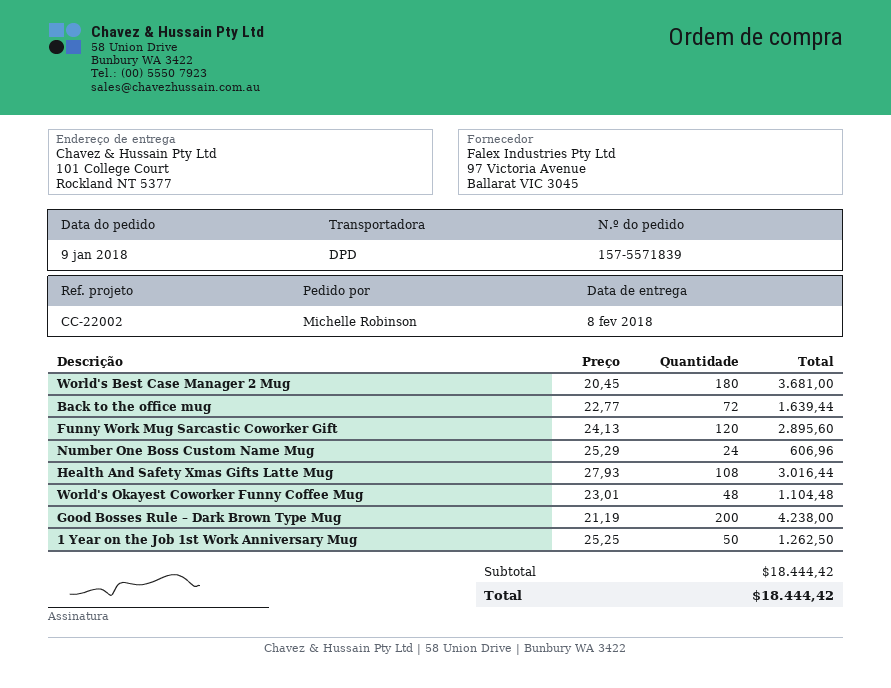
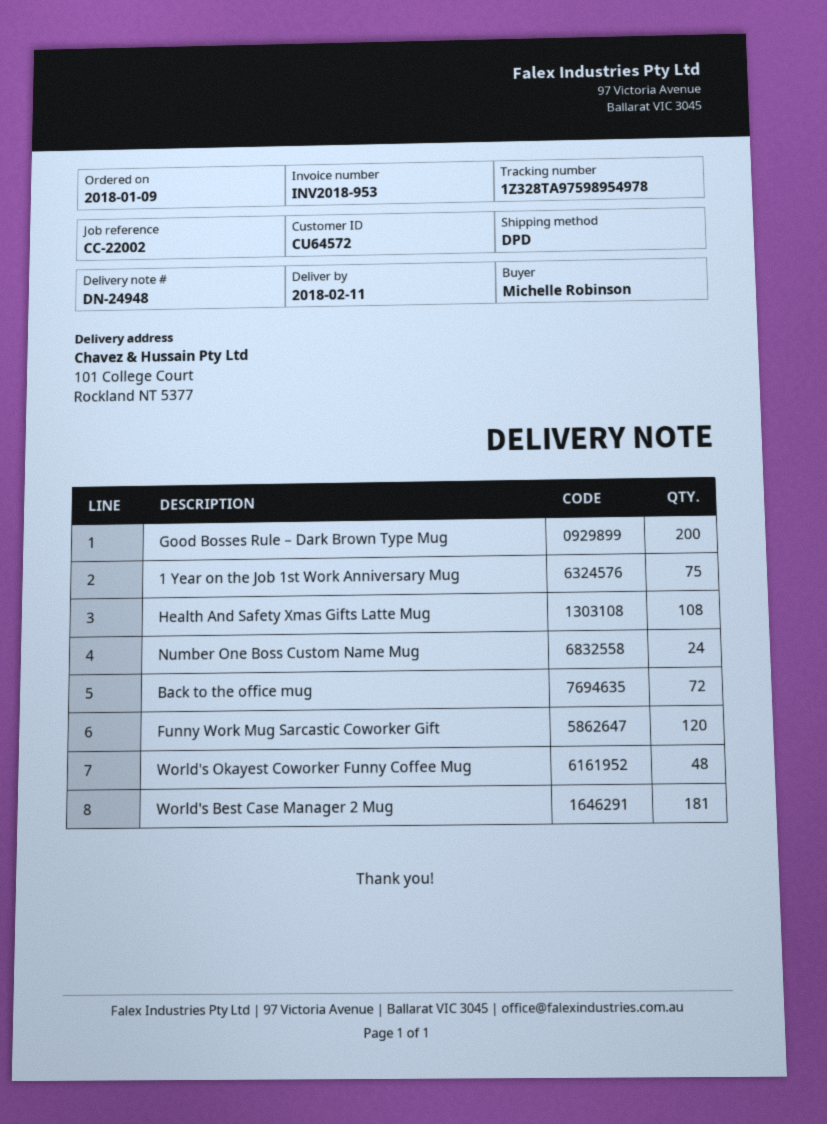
delivery date: 2018-02-08 -> 2018-02-11
World's Best Case Manager 2 Mug: 180 -> 181
1 Year on the Job 1st Work Anniversary Mug: 50 -> 75

